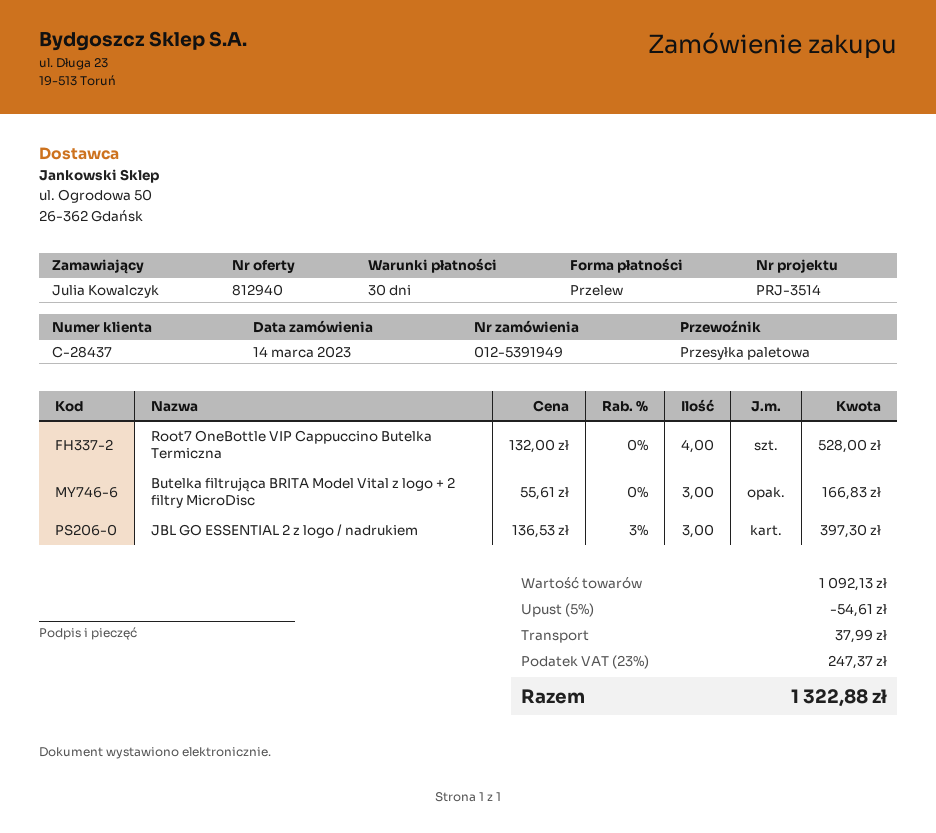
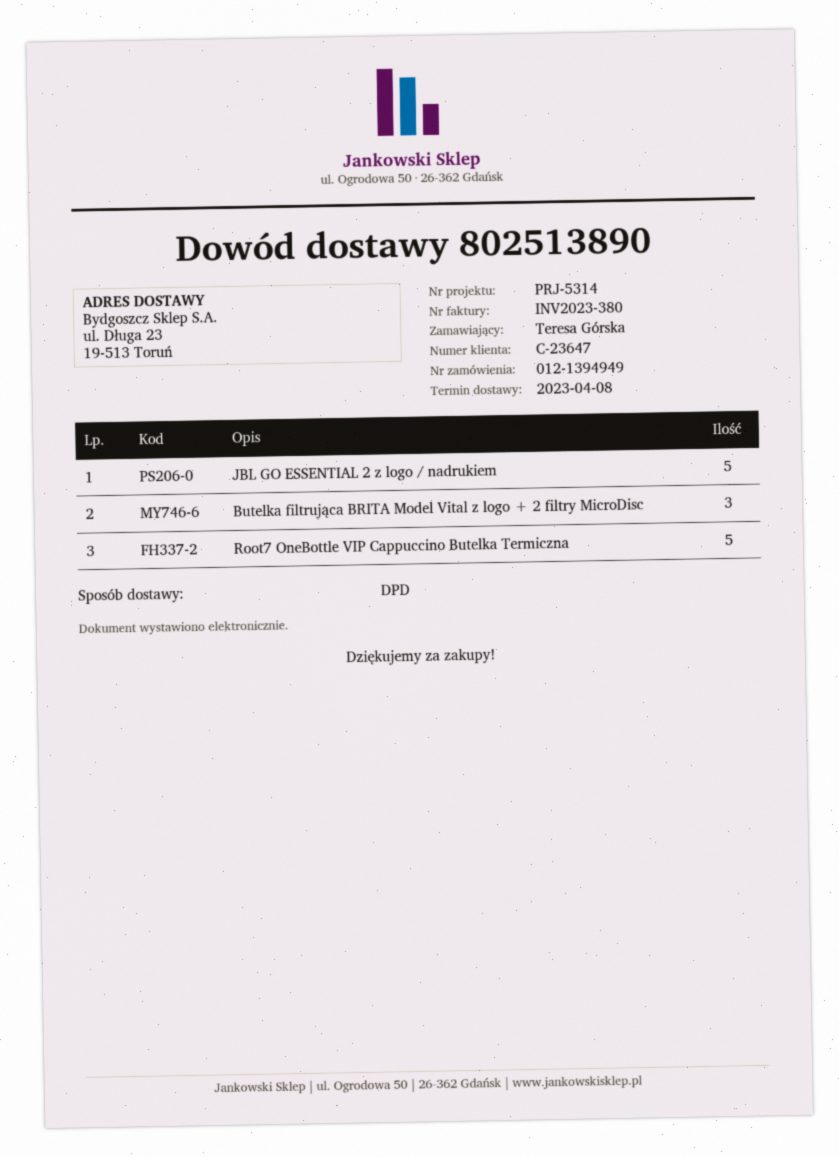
order number: 012-5391949 -> 012-1394949
customer number: C-28437 -> C-23647
reference: PRJ-3514 -> PRJ-5314
ordered by: Julia Kowalczyk -> Teresa Górska
shipping method: pallet freight -> DPD
Root7 OneBottle VIP Cappuccino Butelka Termiczna: 4 -> 5
JBL GO ESSENTIAL 2 z logo / nadrukiem: 3 -> 5

